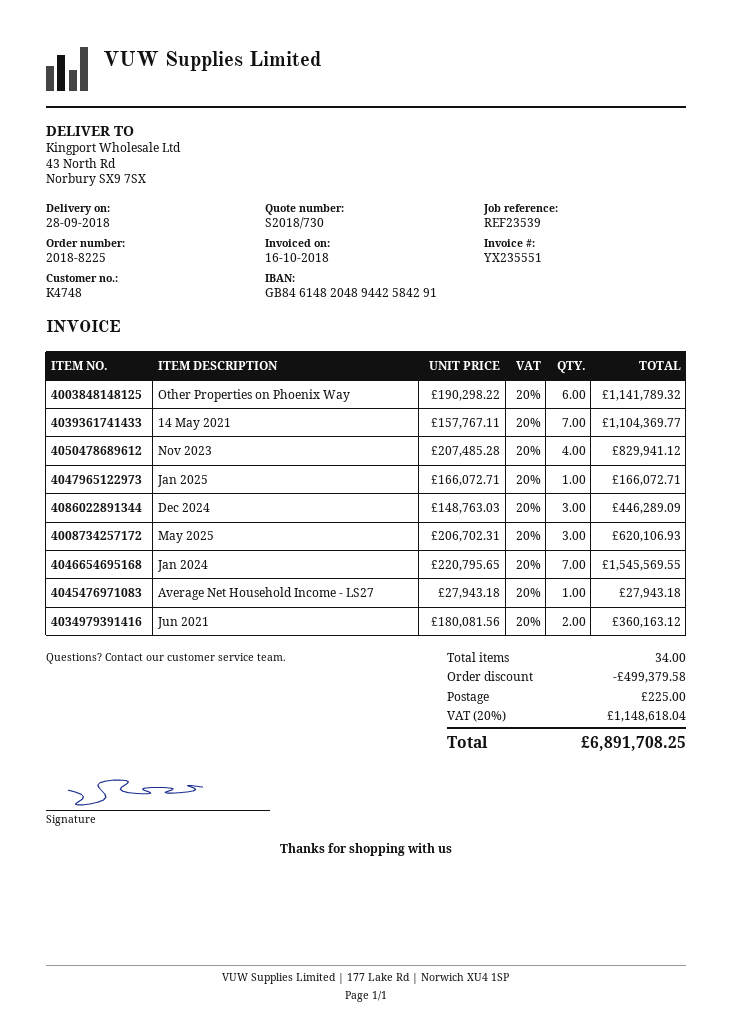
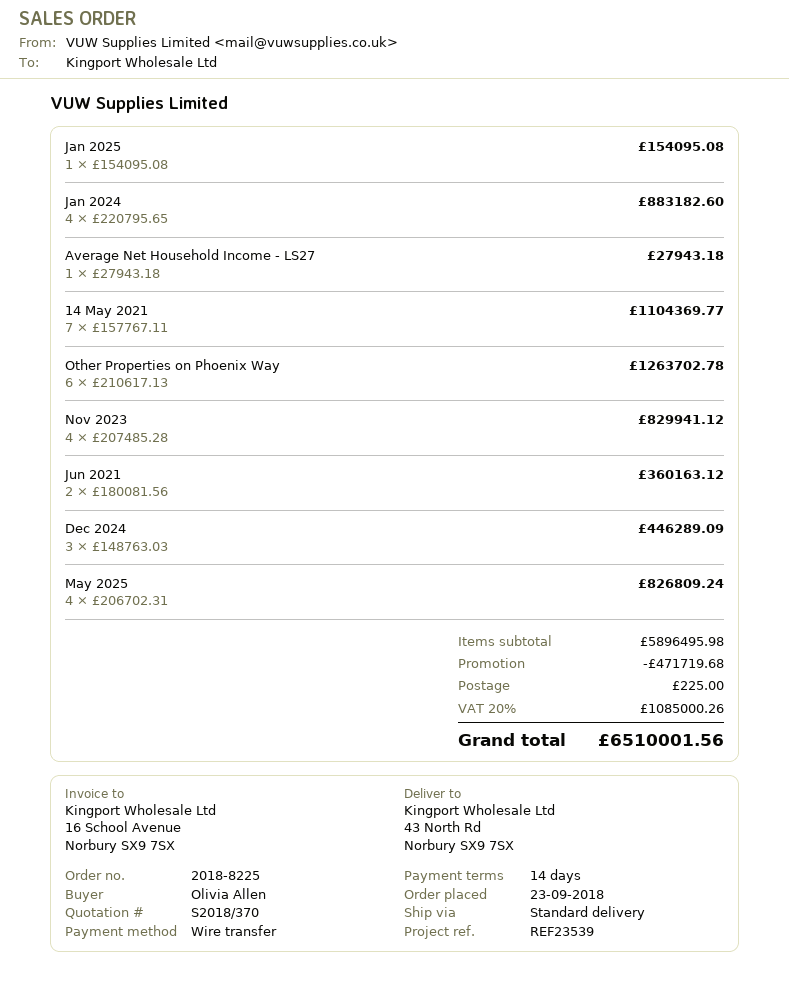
quote number: S2018/730 -> S2018/370
Other Properties on Phoenix Way: 6 x 190298.22 = 1141789.32 -> 6 x 210617.13 = 1263702.78
Jan 2025: 1 x 166072.71 = 166072.71 -> 1 x 154095.08 = 154095.08
May 2025: 3 x 206702.31 = 620106.93 -> 4 x 206702.31 = 826809.24
Jan 2024: 7 x 220795.65 = 1545569.55 -> 4 x 220795.65 = 883182.60
discount: 499379.58 -> 471719.68
tax: 20% = 1148618.04 -> 20% = 1085000.26
total: 6891708.25 -> 6510001.56

